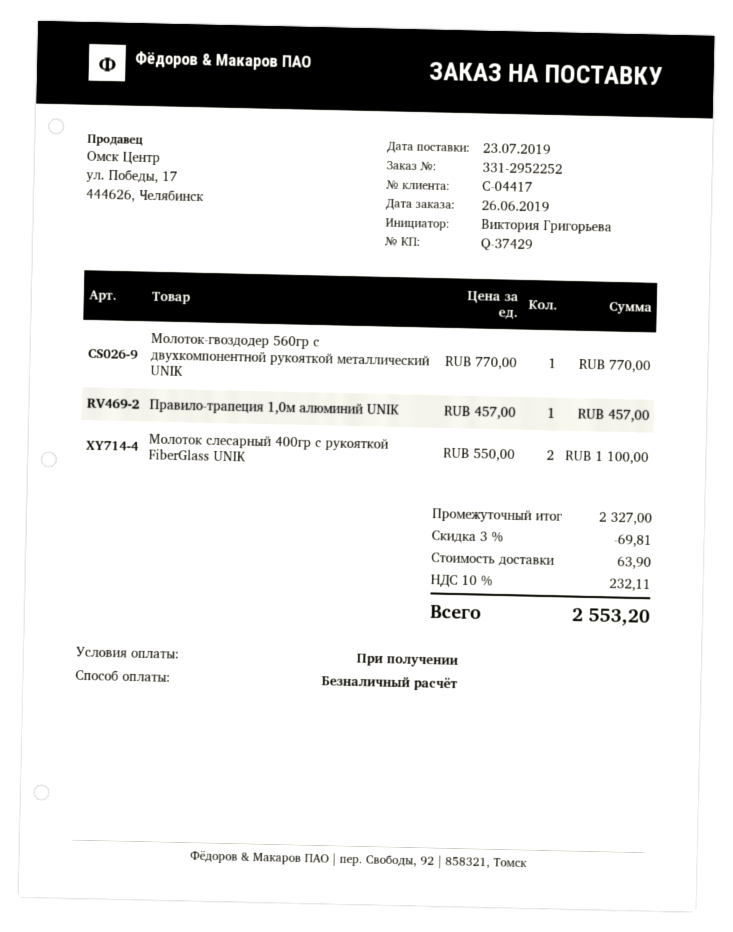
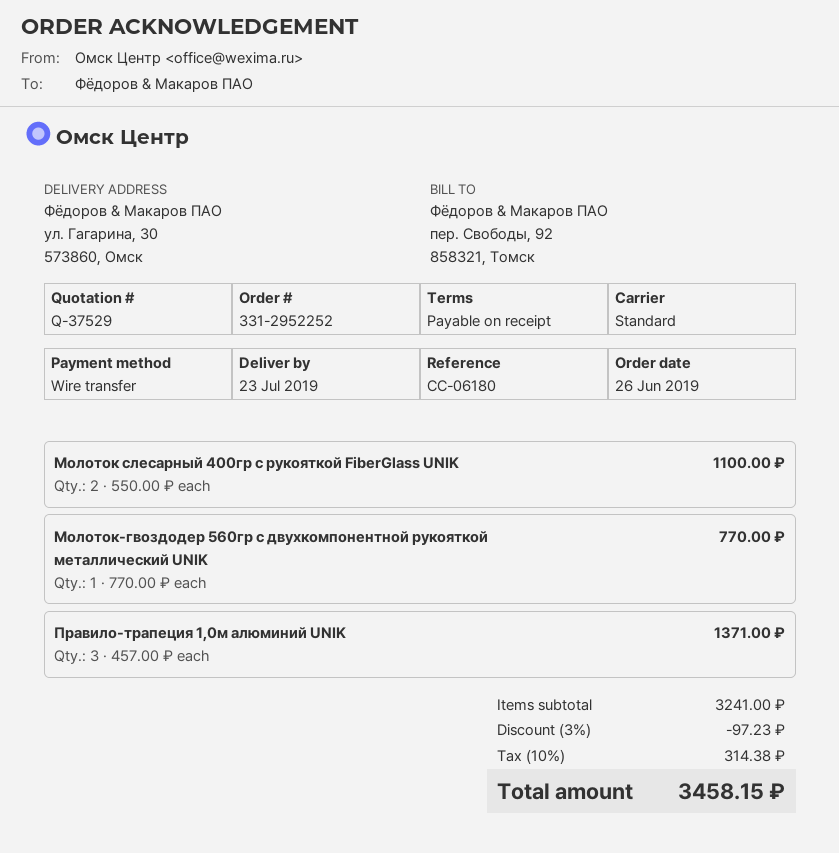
quote number: Q-37429 -> Q-37529
Правило-трапеция 1,0м алюминий UNIK: 1 x 457.00 = 457.00 -> 3 x 457.00 = 1371.00
subtotal: 2327.00 -> 3241.00
discount: 3% = 69.81 -> 3% = 97.23
shipping: 63.90 -> none
tax: 10% = 232.11 -> 10% = 314.38
total: 2553.20 -> 3458.15

